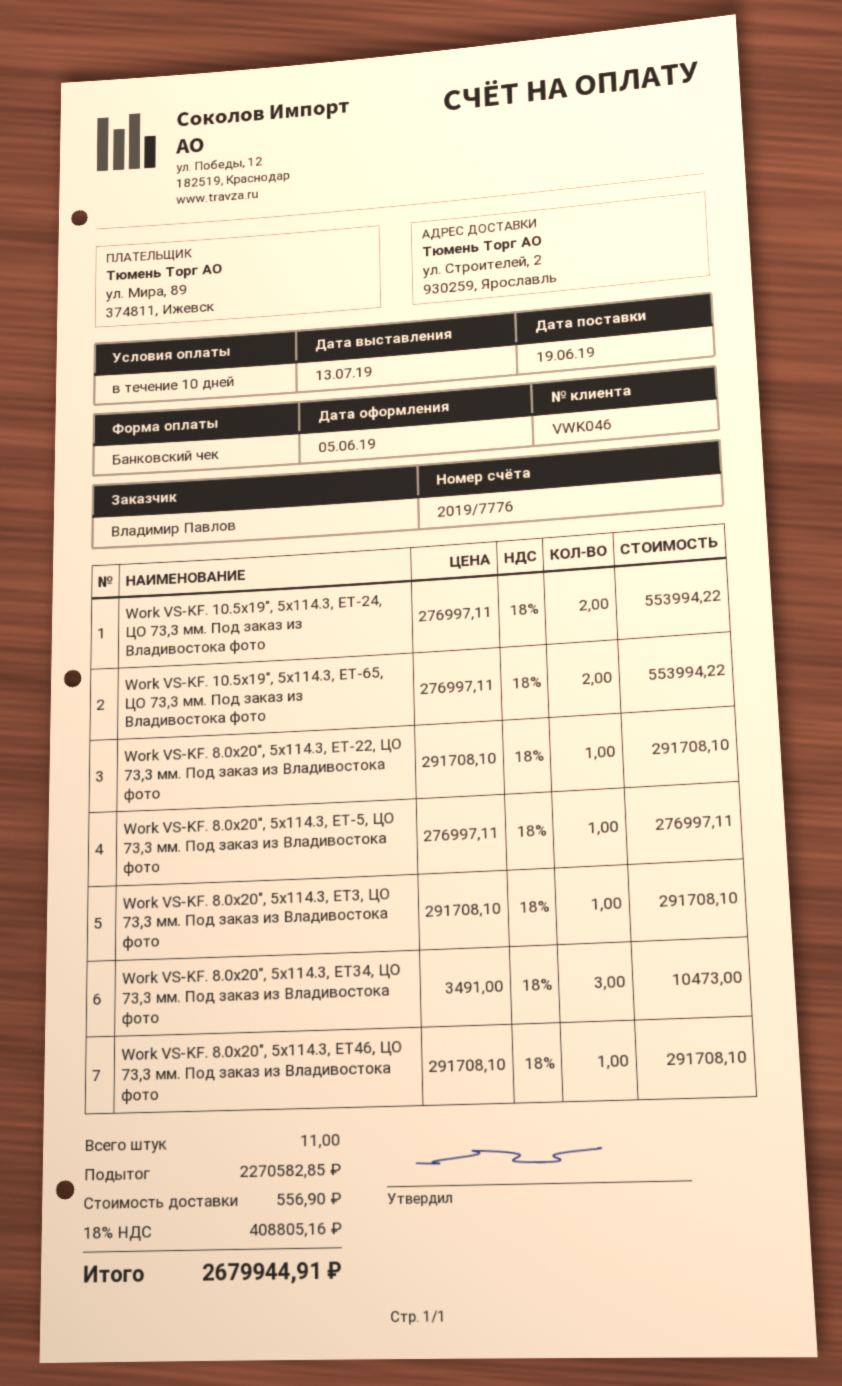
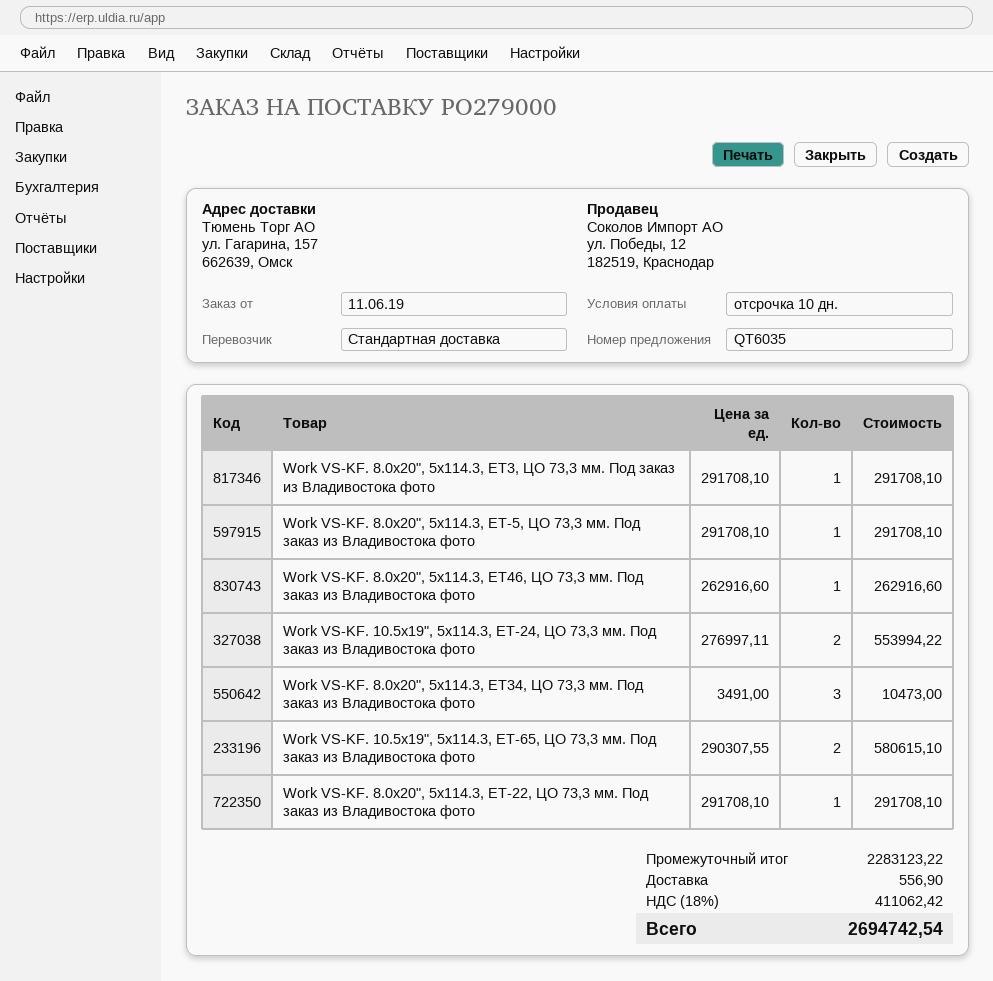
order date: 2019-06-05 -> 2019-06-11
ship to: ул. Строителей, 2, 930259, Ярославль -> ул. Гагарина, 157, 662639, Омск
Work VS-KF. 10.5x19", 5x114.3, ET-65, ЦО 73,3 мм. Под заказ из Владивостока фото: 2 x 276997.11 = 553994.22 -> 2 x 290307.55 = 580615.10
Work VS-KF. 8.0x20", 5x114.3, ET-5, ЦО 73,3 мм. Под заказ из Владивостока фото: 1 x 276997.11 = 276997.11 -> 1 x 291708.10 = 291708.10
Work VS-KF. 8.0x20", 5x114.3, ET46, ЦО 73,3 мм. Под заказ из Владивостока фото: 1 x 291708.10 = 291708.10 -> 1 x 262916.60 = 262916.60
subtotal: 2270582.85 -> 2283123.22
tax: 18% = 408805.16 -> 18% = 411062.42
total: 2679944.91 -> 2694742.54

